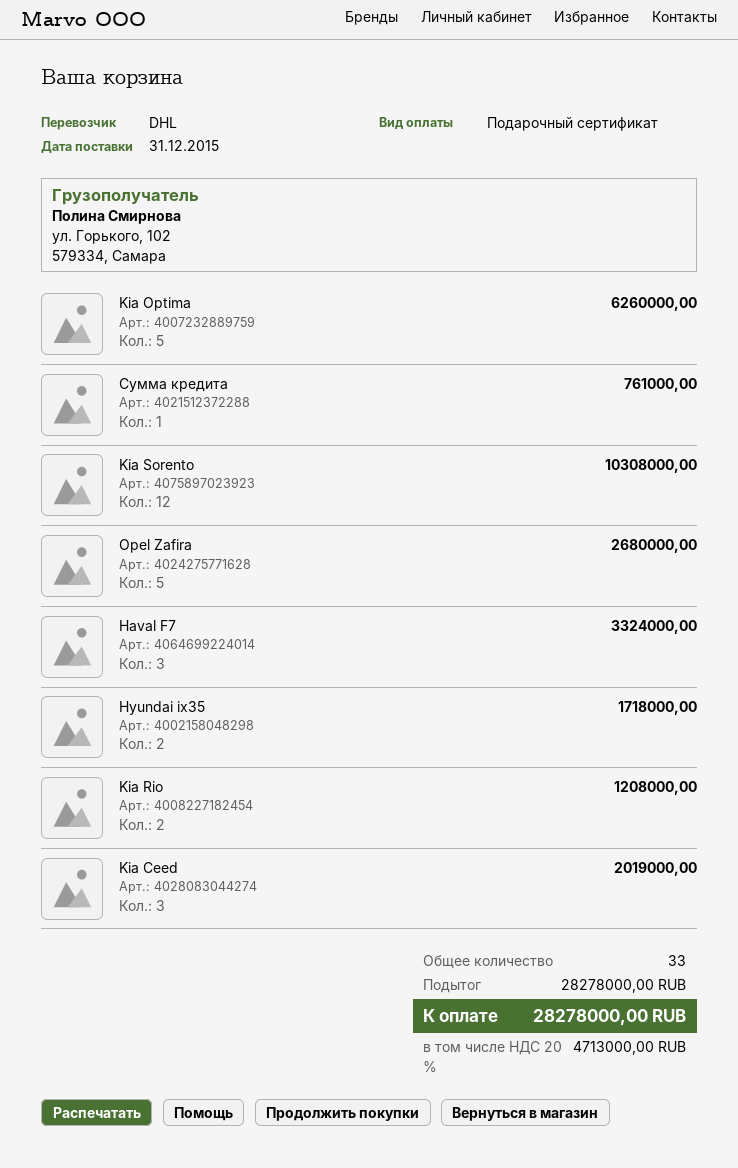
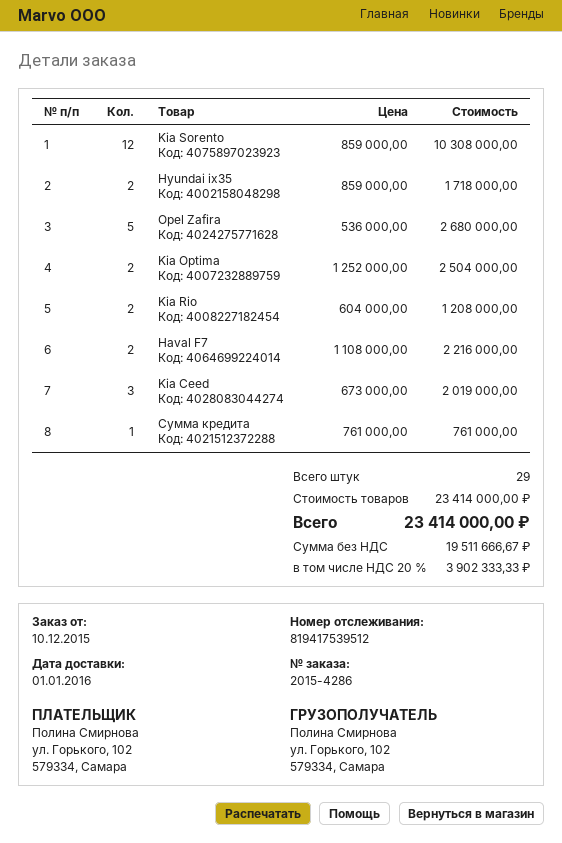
delivery date: 2015-12-31 -> 2016-01-01
Kia Optima: 5 for 6260000.00 -> 2 for 2504000.00
Haval F7: 3 for 3324000.00 -> 2 for 2216000.00
total quantity: 33 -> 29
subtotal: 28278000.00 -> 23414000.00
tax: 20% = 4713000.00 -> 20% = 3902333.33
total: 28278000.00 -> 23414000.00

